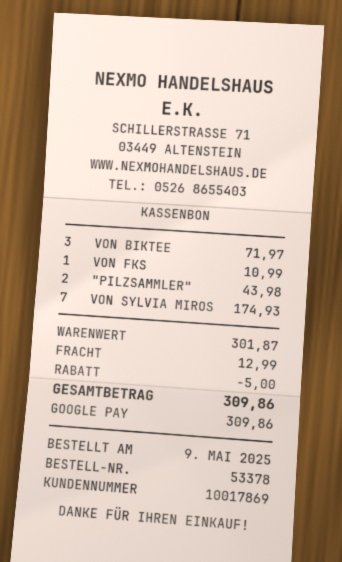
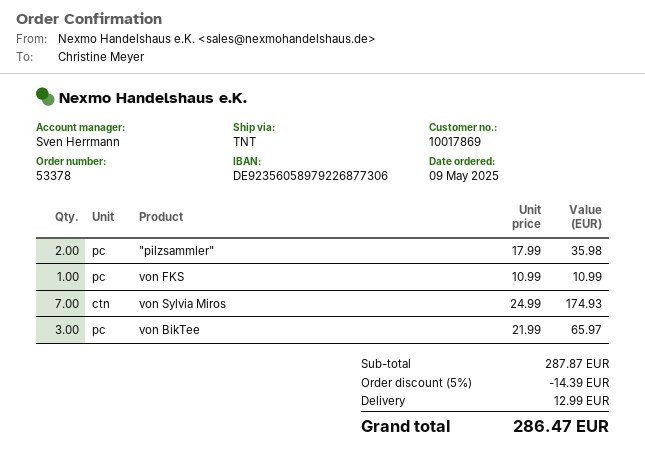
VON BIKTEE: 3 for 71.97 -> 3 for 65.97
"PILZSAMMLER": 2 for 43.98 -> 2 for 35.98
subtotal: 301.87 -> 287.87
discount: 5.00 -> 14.39
total: 309.86 -> 286.47

